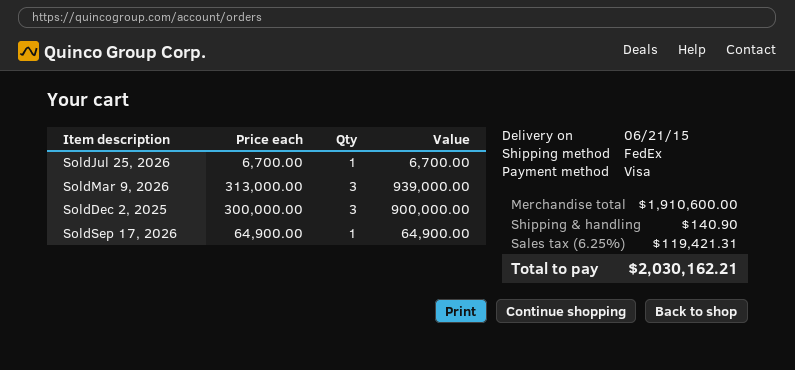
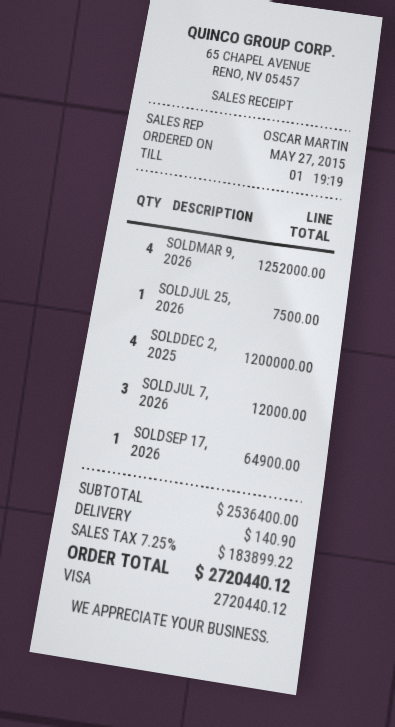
SoldJul 25, 2026: 1 for 6700.00 -> 1 for 7500.00
SoldMar 9, 2026: 3 for 939000.00 -> 4 for 1252000.00
SoldDec 2, 2025: 3 for 900000.00 -> 4 for 1200000.00
SOLDJUL 7, 2026: none -> 3 for 12000.00
subtotal: 1910600.00 -> 2536400.00
tax: 6.25% = 119421.31 -> 7.25% = 183899.22
total: 2030162.21 -> 2720440.12

